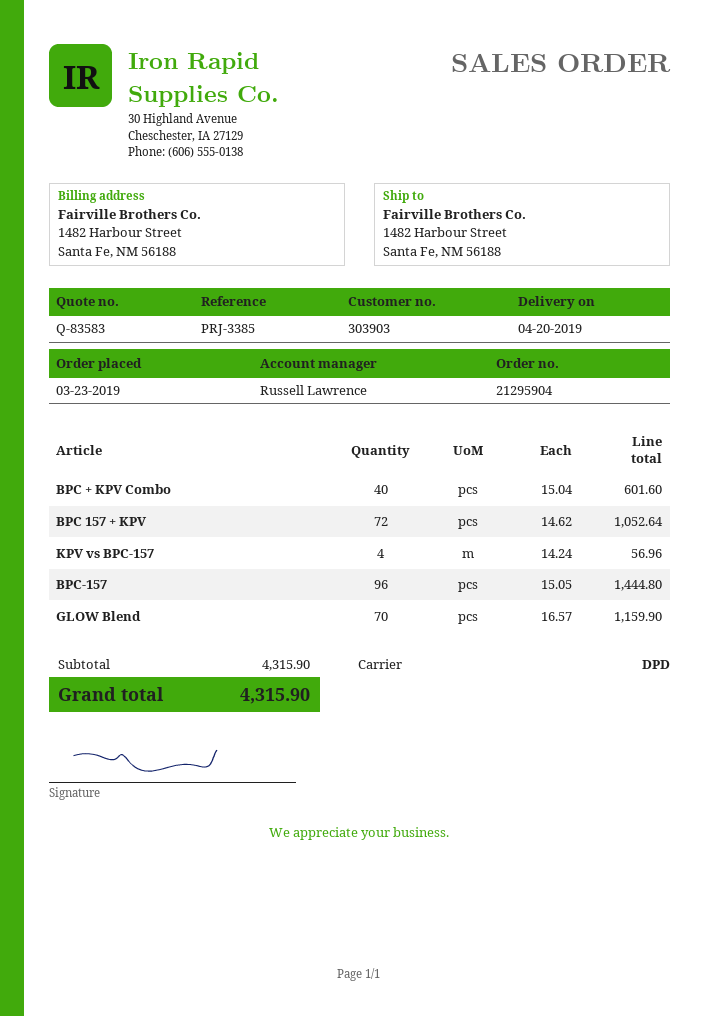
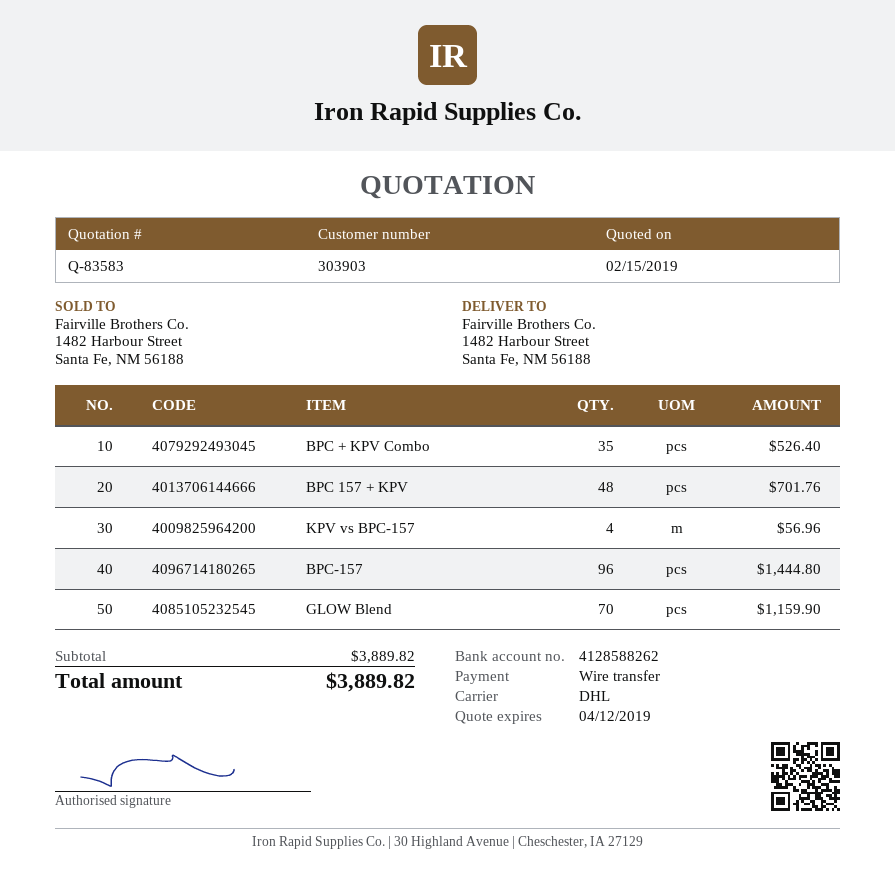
shipping method: DPD -> DHL
BPC + KPV Combo: 40 for 601.60 -> 35 for 526.40
BPC 157 + KPV: 72 for 1052.64 -> 48 for 701.76
subtotal: 4315.90 -> 3889.82
total: 4315.90 -> 3889.82

